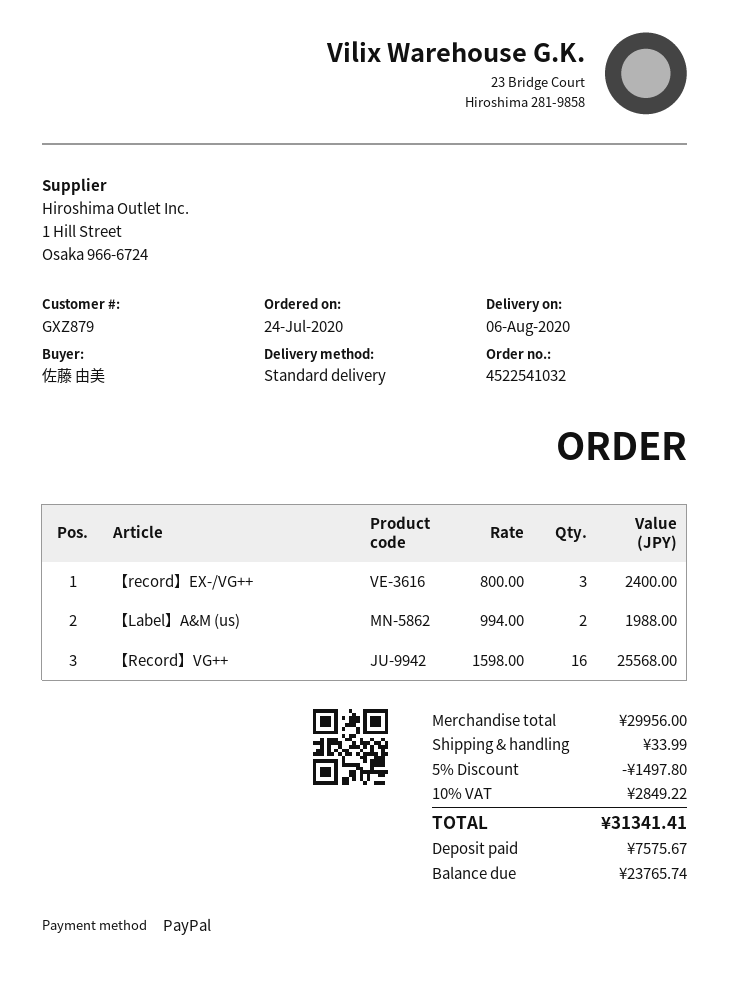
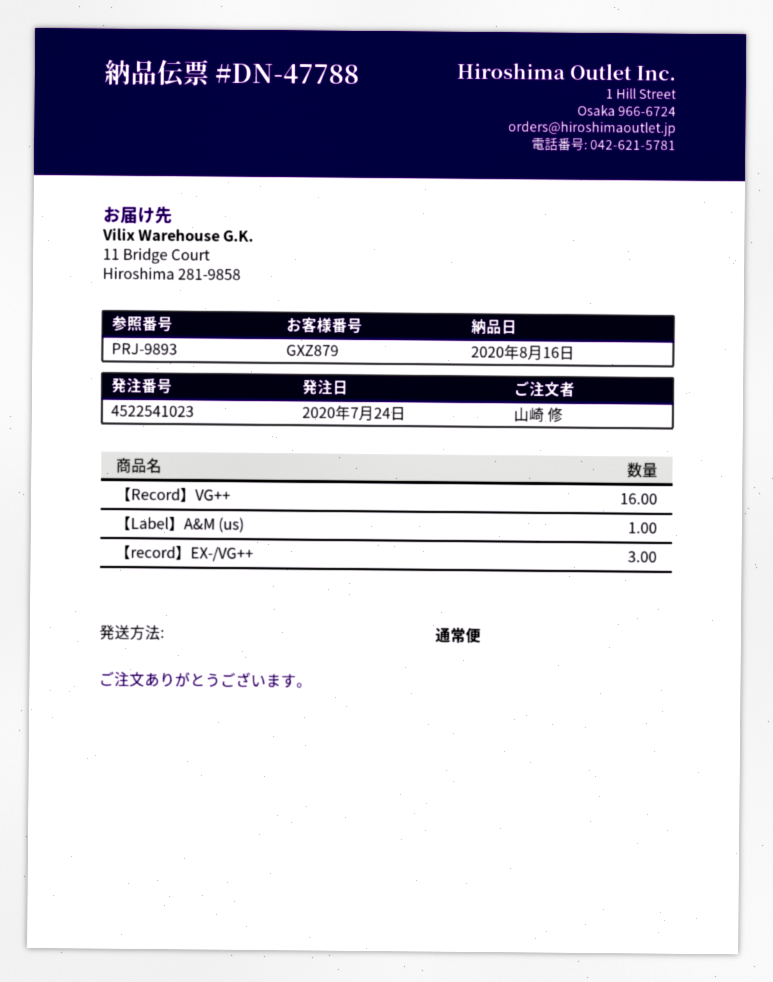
order number: 4522541032 -> 4522541023
delivery date: 2020-08-06 -> 2020-08-16
ordered by: 佐藤 由美 -> 山崎 修
【Label】A&M (us): 2 -> 1

